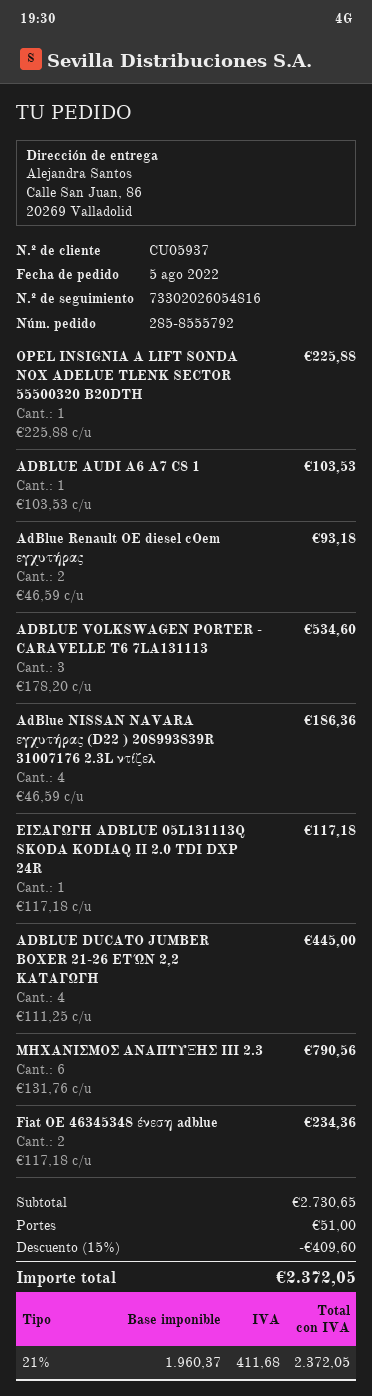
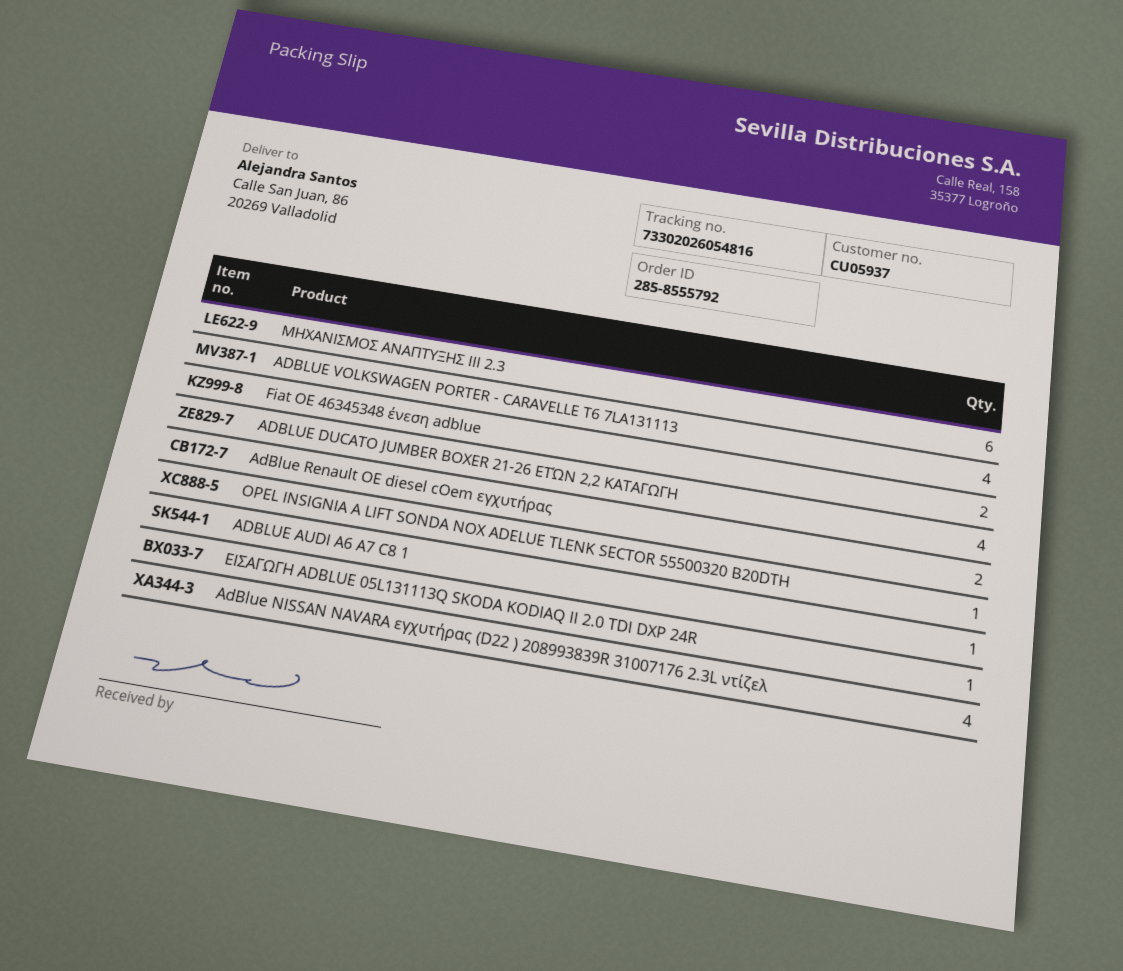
ADBLUE VOLKSWAGEN PORTER - CARAVELLE T6 7LA131113: 3 -> 4

